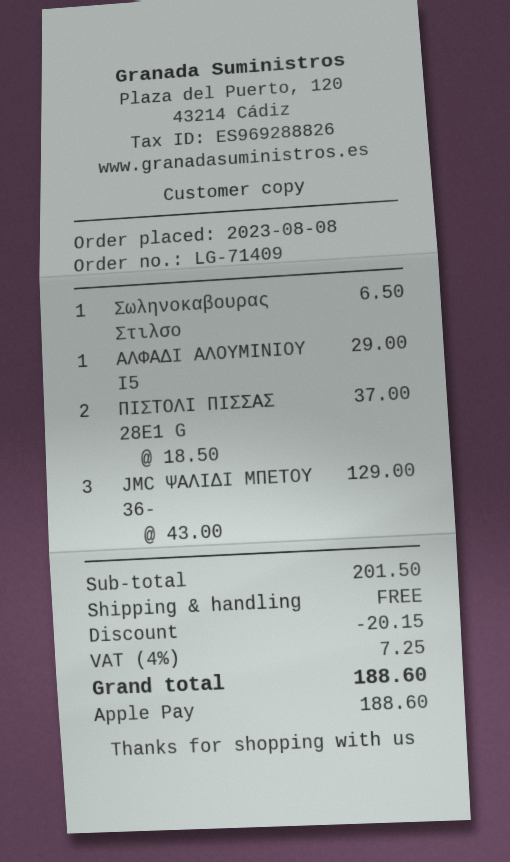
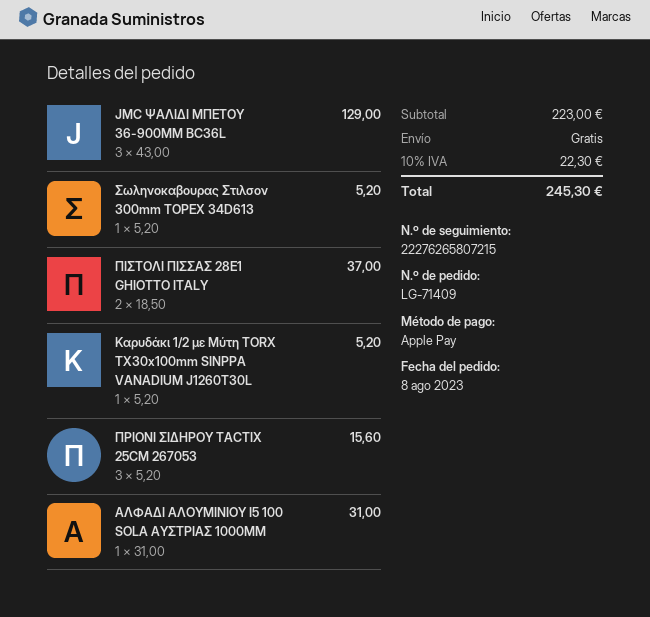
Σωληνοκαβουρας Στιλσο: 1 x 6.50 = 6.50 -> 1 x 5.20 = 5.20
ΑΛΦΑΔΙ ΑΛΟΥΜΙΝΙΟΥ I5: 1 x 29.00 = 29.00 -> 1 x 31.00 = 31.00
Καρυδάκι 1/2 με Μύτη TORX TX30x100mm SINPPA VANADIUM J1260T30L: none -> 1 x 5.20 = 5.20
ΠΡΙΟΝΙ ΣΙΔΗΡΟΥ TACTIX 25CM 267053: none -> 3 x 5.20 = 15.60
subtotal: 201.50 -> 223.00
discount: 20.15 -> none
tax: 4% = 7.25 -> 10% = 22.30
total: 188.60 -> 245.30

